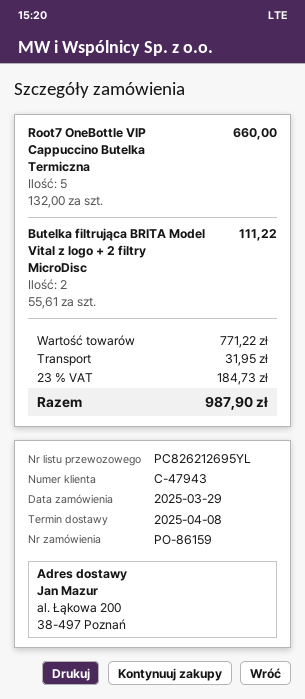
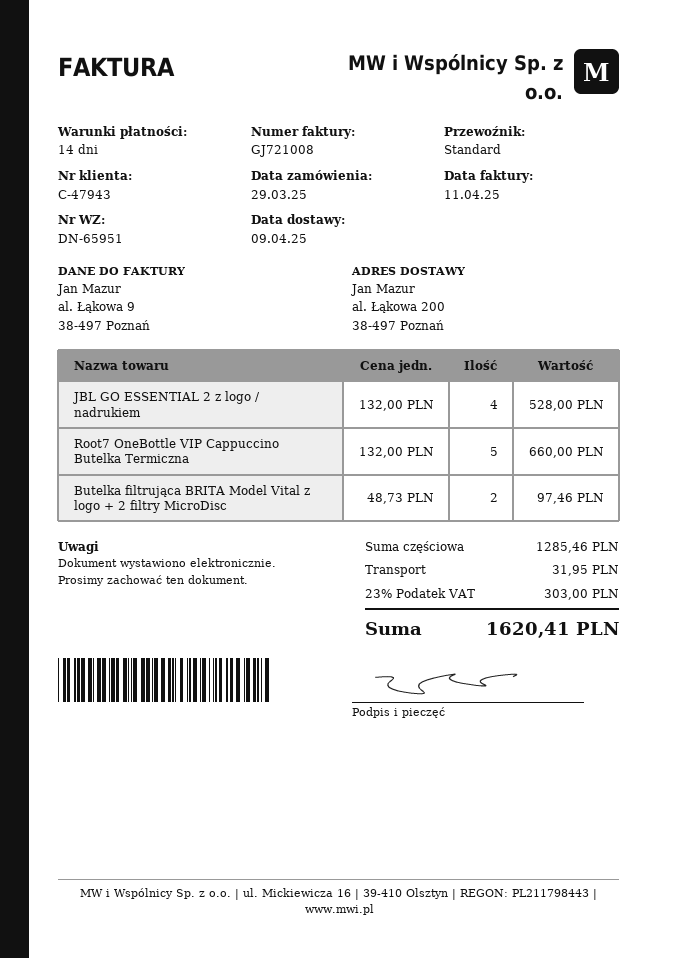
delivery date: 2025-04-08 -> 2025-04-09
Butelka filtrująca BRITA Model Vital z logo + 2 filtry MicroDisc: 2 x 55.61 = 111.22 -> 2 x 48.73 = 97.46
JBL GO ESSENTIAL 2 z logo / nadrukiem: none -> 4 x 132.00 = 528.00
subtotal: 771.22 -> 1285.46
tax: 23% = 184.73 -> 23% = 303.00
total: 987.90 -> 1620.41

